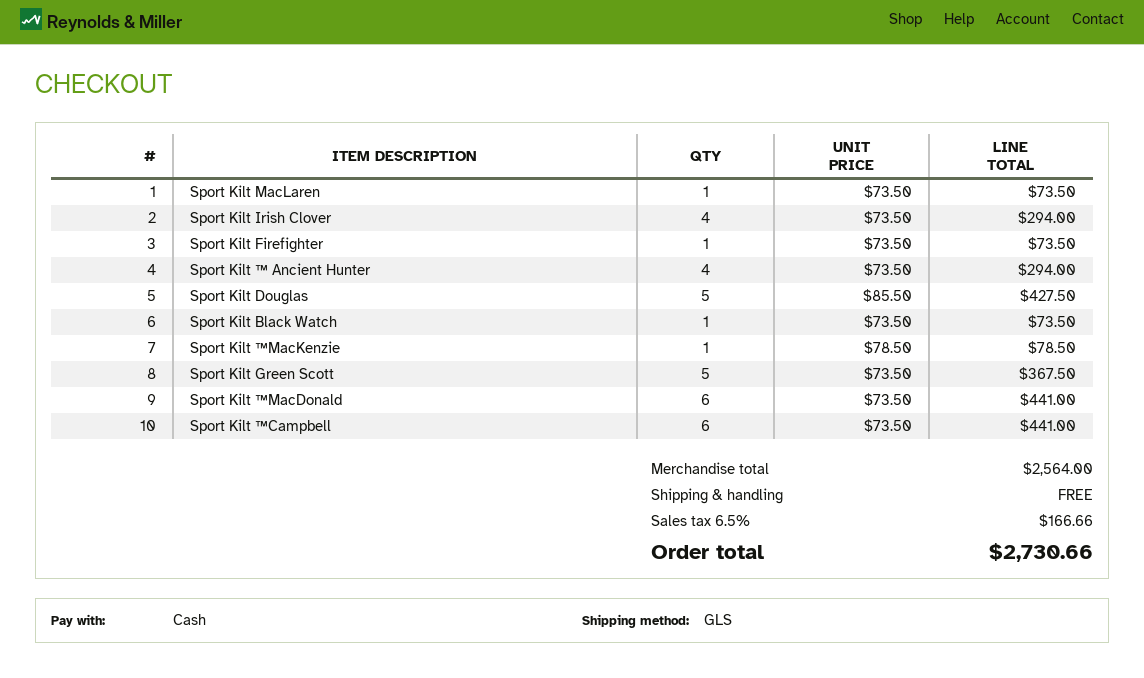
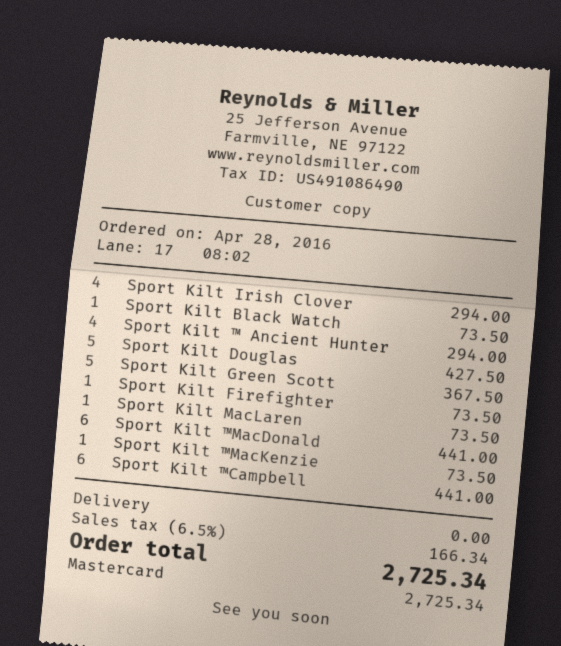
payment method: cash -> Mastercard
Sport Kilt ™MacKenzie: 1 for 78.50 -> 1 for 73.50
tax: 6.5% = 166.66 -> 6.5% = 166.34
total: 2730.66 -> 2725.34

